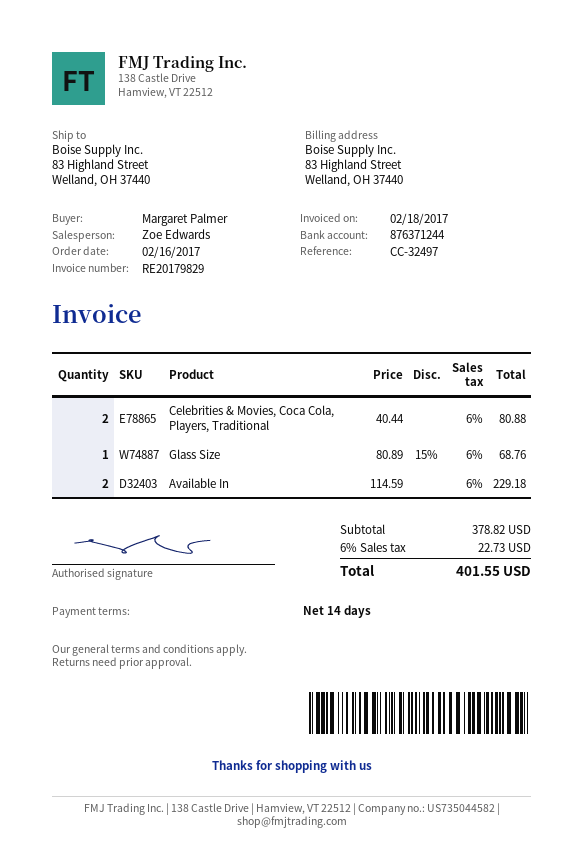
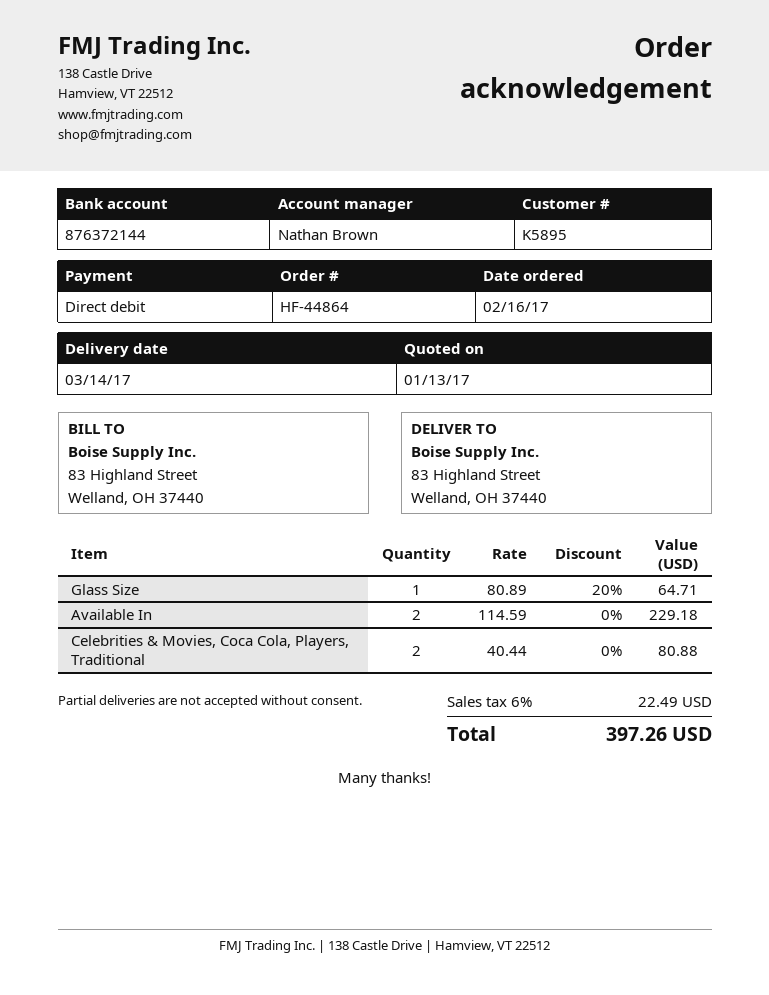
sales rep: Zoe Edwards -> Nathan Brown
bank account: 876371244 -> 876372144
Glass Size: 1 x 80.89 - 15% = 68.76 -> 1 x 80.89 - 20% = 64.71
tax: 6% = 22.73 -> 6% = 22.49
total: 401.55 -> 397.26

